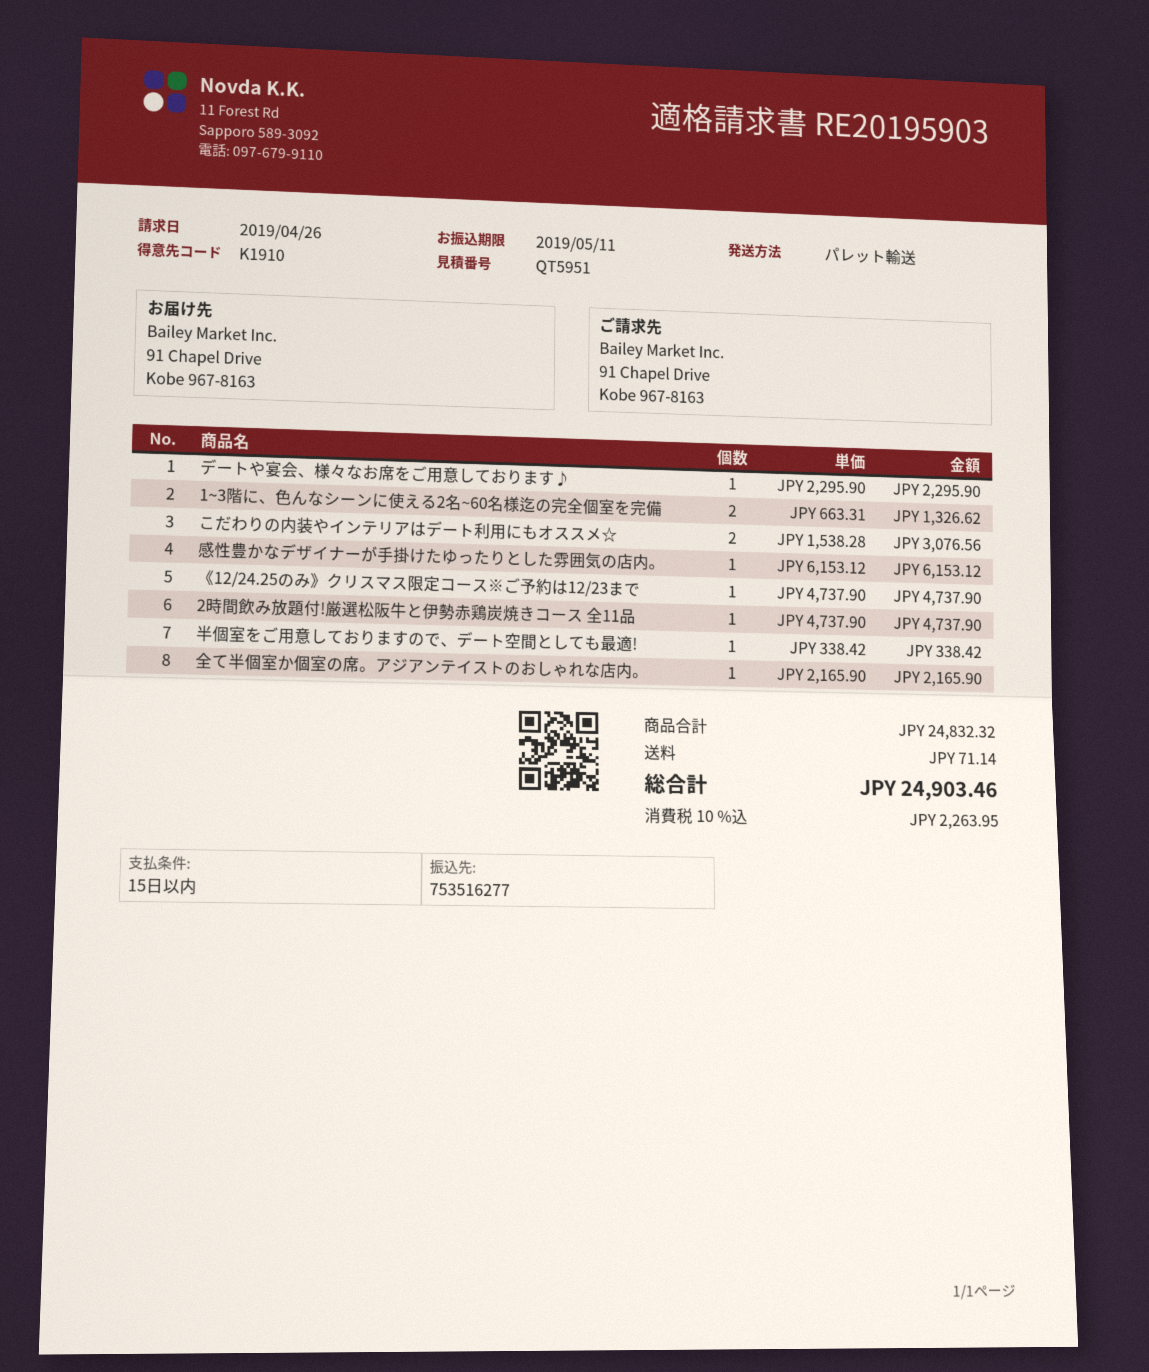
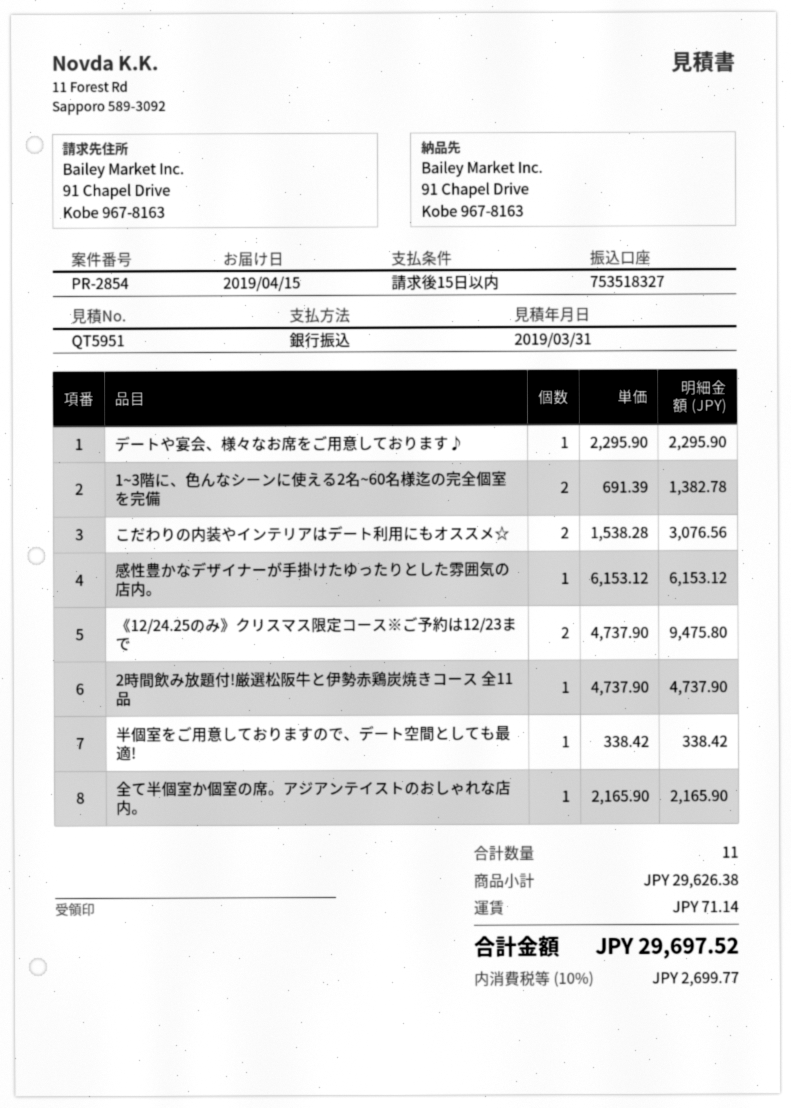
bank account: 753516277 -> 753518327
1~3階に、色んなシーンに使える2名~60名様迄の完全個室を完備: 2 x 663.31 = 1326.62 -> 2 x 691.39 = 1382.78
《12/24.25のみ》クリスマス限定コース※ご予約は12/23まで: 1 x 4737.90 = 4737.90 -> 2 x 4737.90 = 9475.80
subtotal: 24832.32 -> 29626.38
tax: 10% = 2263.95 -> 10% = 2699.77
total: 24903.46 -> 29697.52

